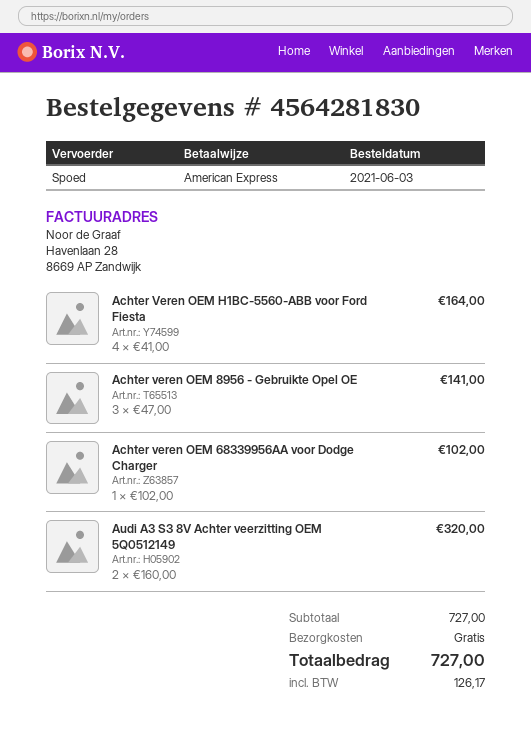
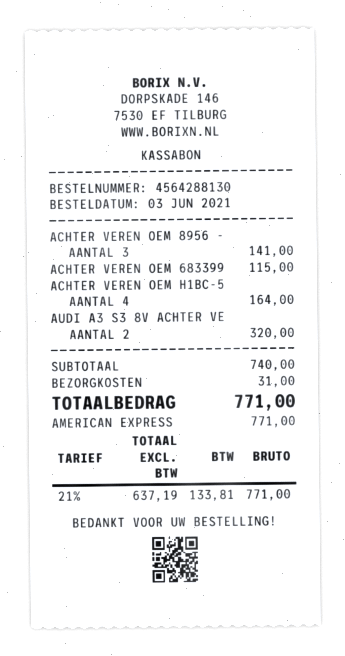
order number: 4564281830 -> 4564288130
Achter veren OEM 68339956AA voor Dodge Charger: 1 for 102.00 -> 1 for 115.00
subtotal: 727.00 -> 740.00
shipping: 0.00 -> 31.00
tax: 126.17 -> 133.81
total: 727.00 -> 771.00

